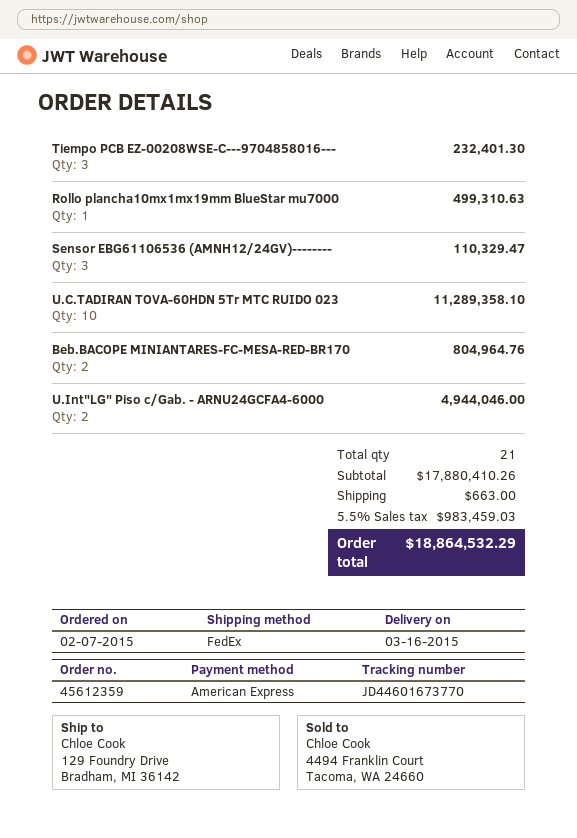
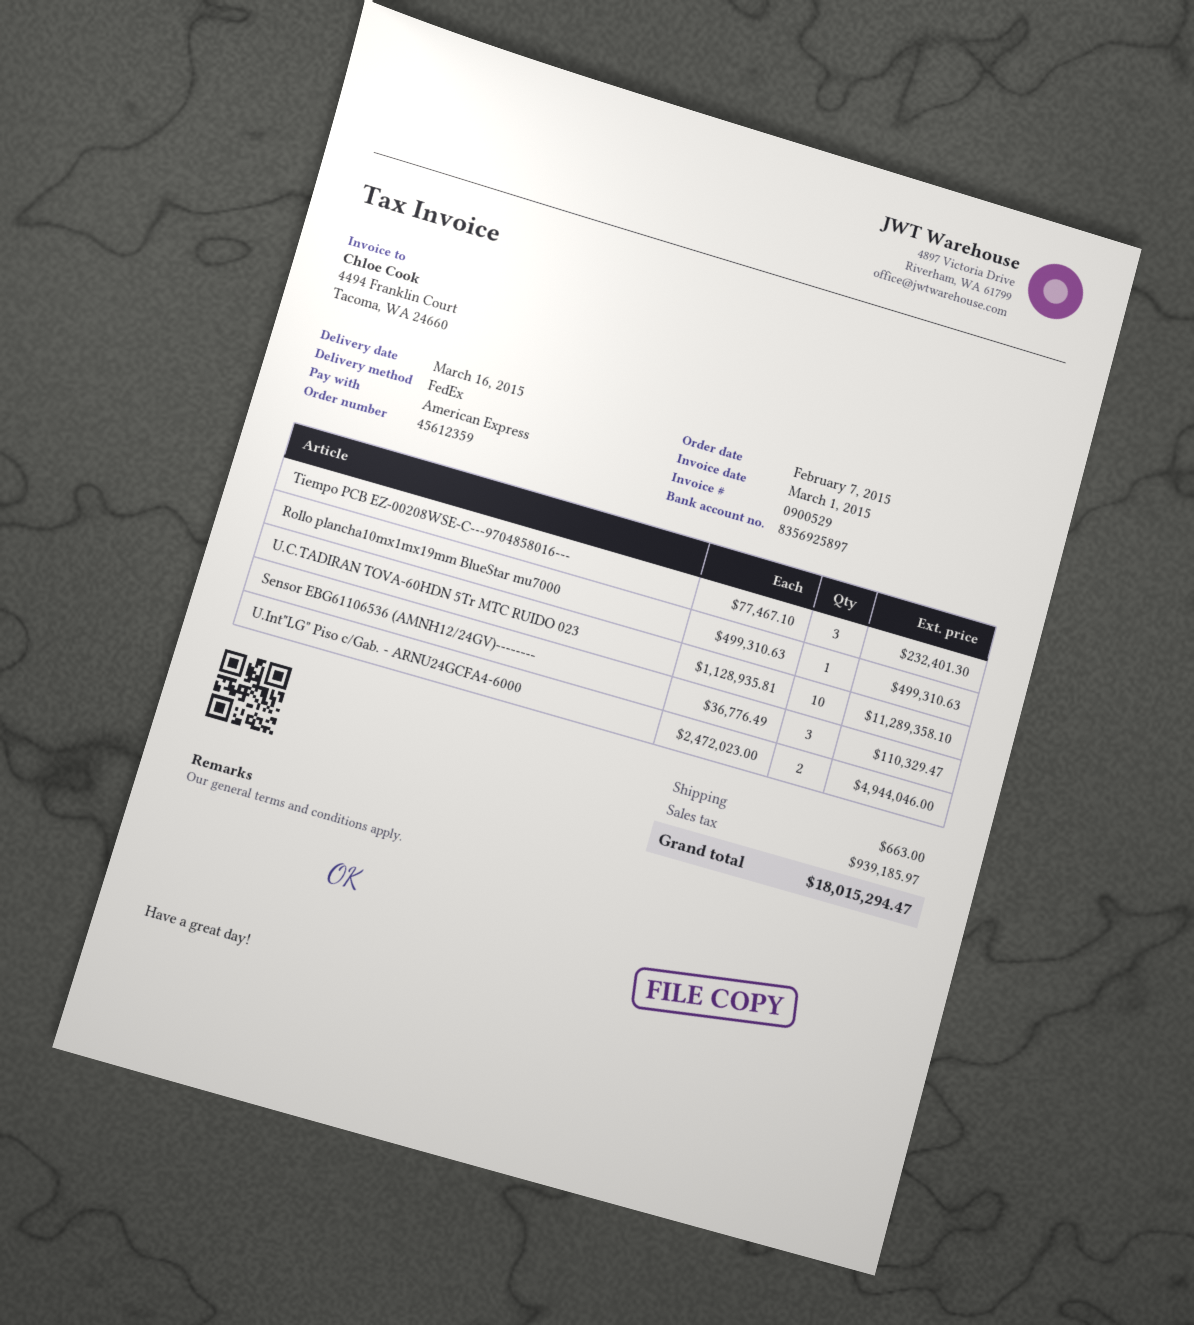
Beb.BACOPE MINIANTARES-FC-MESA-RED-BR170: 2 for 804964.76 -> none
tax: 983459.03 -> 939185.97
total: 18864532.29 -> 18015294.47

